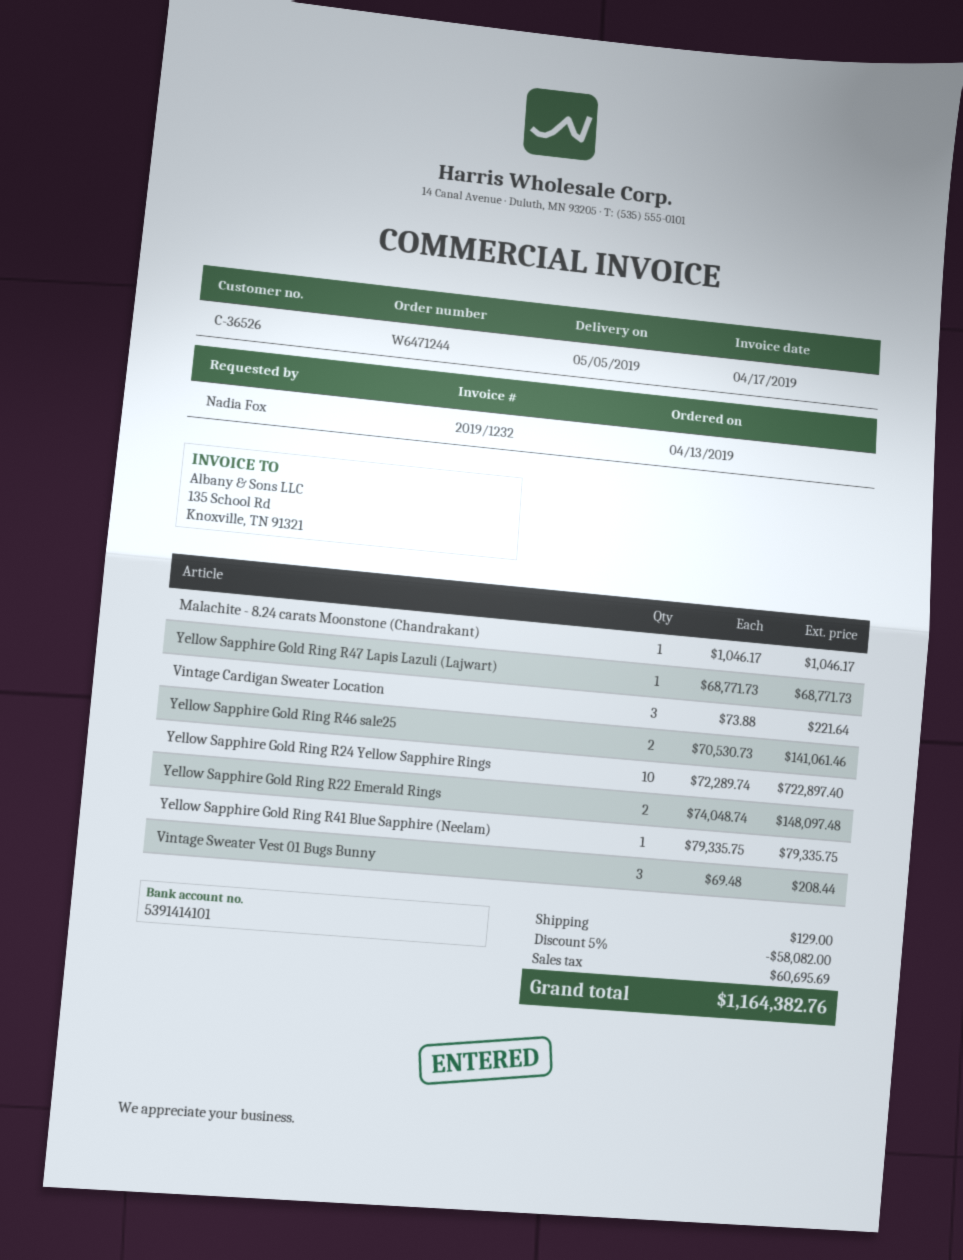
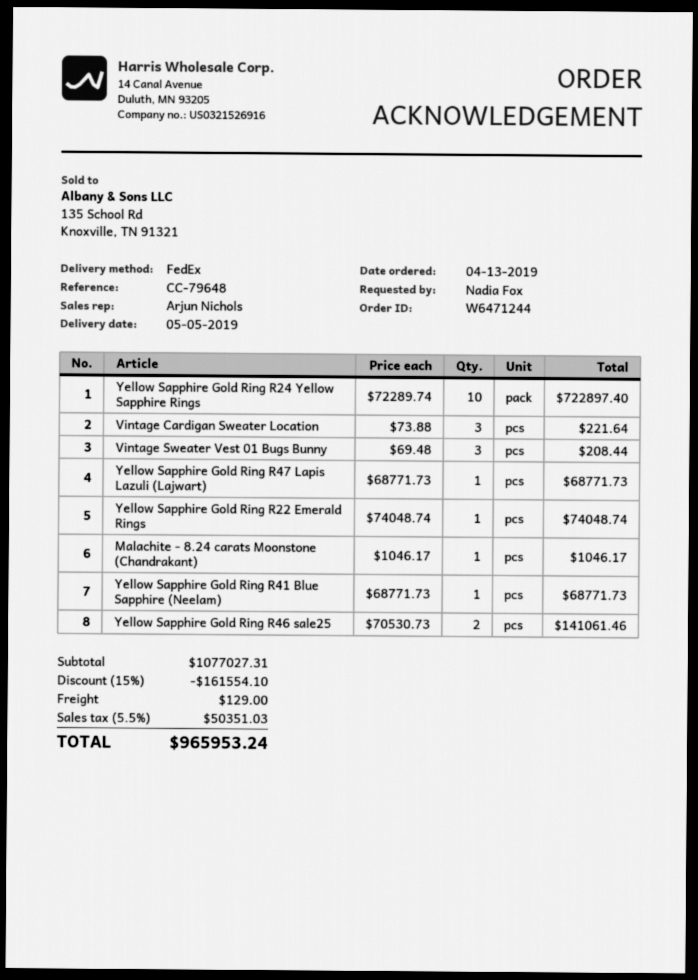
Yellow Sapphire Gold Ring R22 Emerald Rings: 2 x 74048.74 = 148097.48 -> 1 x 74048.74 = 74048.74
Yellow Sapphire Gold Ring R41 Blue Sapphire (Neelam): 1 x 79335.75 = 79335.75 -> 1 x 68771.73 = 68771.73
discount: 5% = 58082.00 -> 15% = 161554.10
tax: 60695.69 -> 50351.03
total: 1164382.76 -> 965953.24

